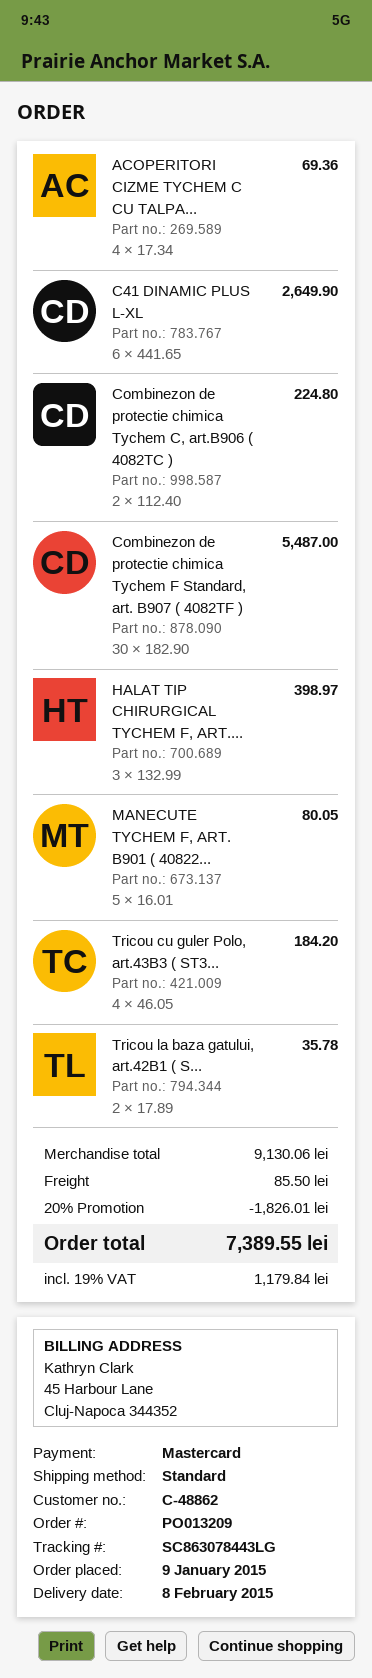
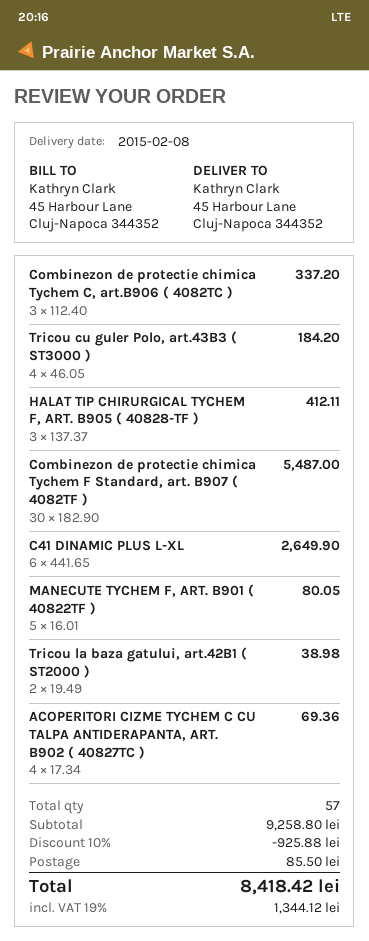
Combinezon de protectie chimica Tychem C, art.B906 ( 4082TC ): 2 x 112.40 = 224.80 -> 3 x 112.40 = 337.20
HALAT TIP CHIRURGICAL TYCHEM F, ART....: 3 x 132.99 = 398.97 -> 3 x 137.37 = 412.11
Tricou la baza gatului, art.42B1 ( S...: 2 x 17.89 = 35.78 -> 2 x 19.49 = 38.98
subtotal: 9130.06 -> 9258.80
discount: 20% = 1826.01 -> 10% = 925.88
tax: 19% = 1179.84 -> 19% = 1344.12
total: 7389.55 -> 8418.42

